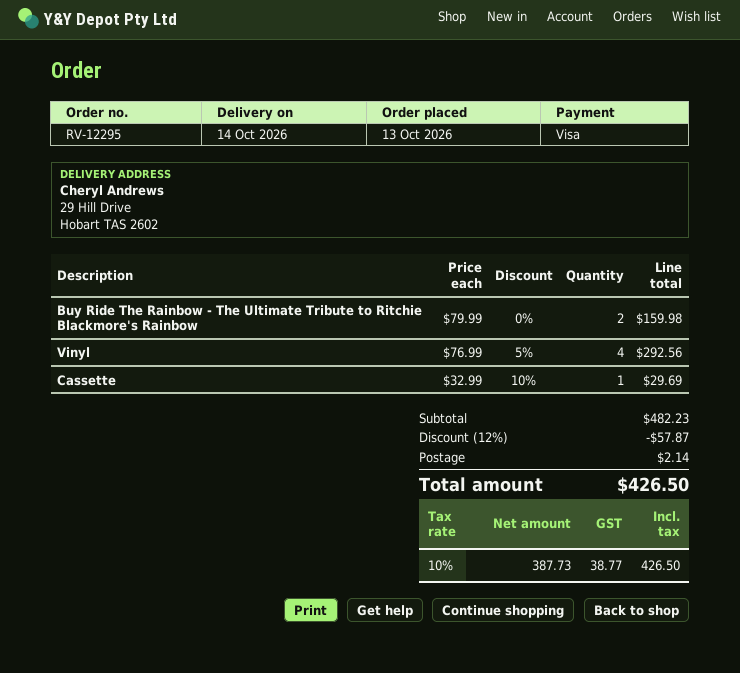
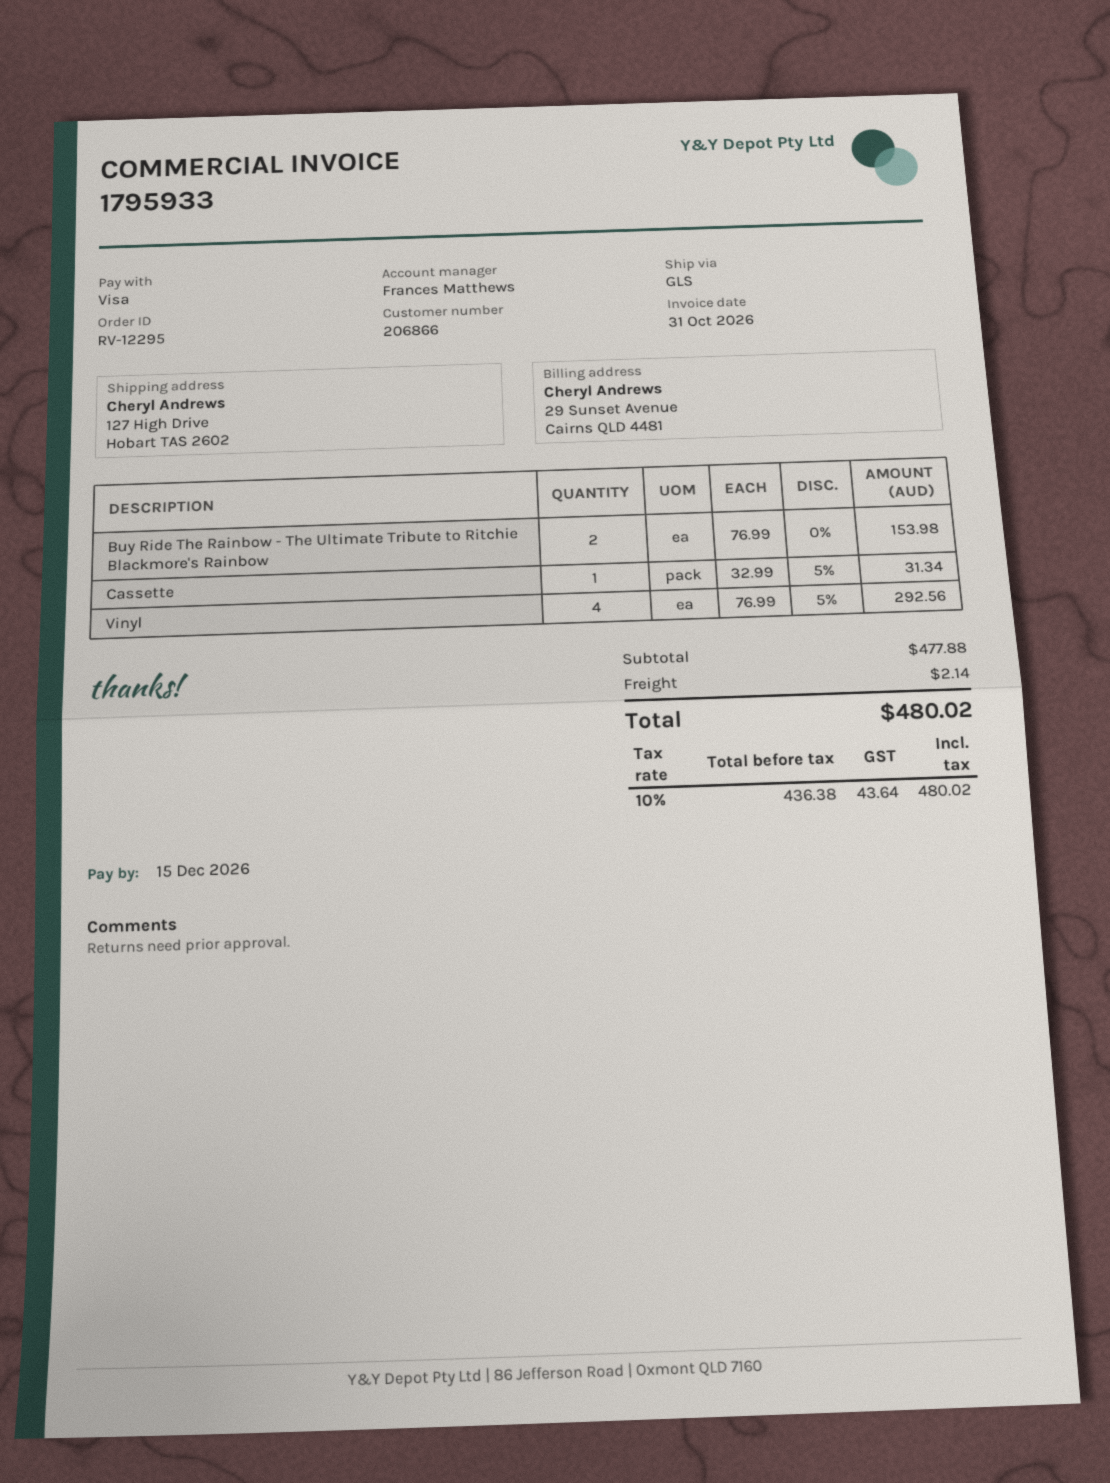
ship to: 29 Hill Drive, Hobart TAS 2602 -> 127 High Drive, Hobart TAS 2602
Buy Ride The Rainbow - The Ultimate Tribute to Ritchie Blackmore's Rainbow: 2 x 79.99 = 159.98 -> 2 x 76.99 = 153.98
Cassette: 1 x 32.99 - 10% = 29.69 -> 1 x 32.99 - 5% = 31.34
subtotal: 482.23 -> 477.88
discount: 12% = 57.87 -> none
net: 387.73 -> 436.38
tax: 10% = 38.77 -> 10% = 43.64
total: 426.50 -> 480.02

